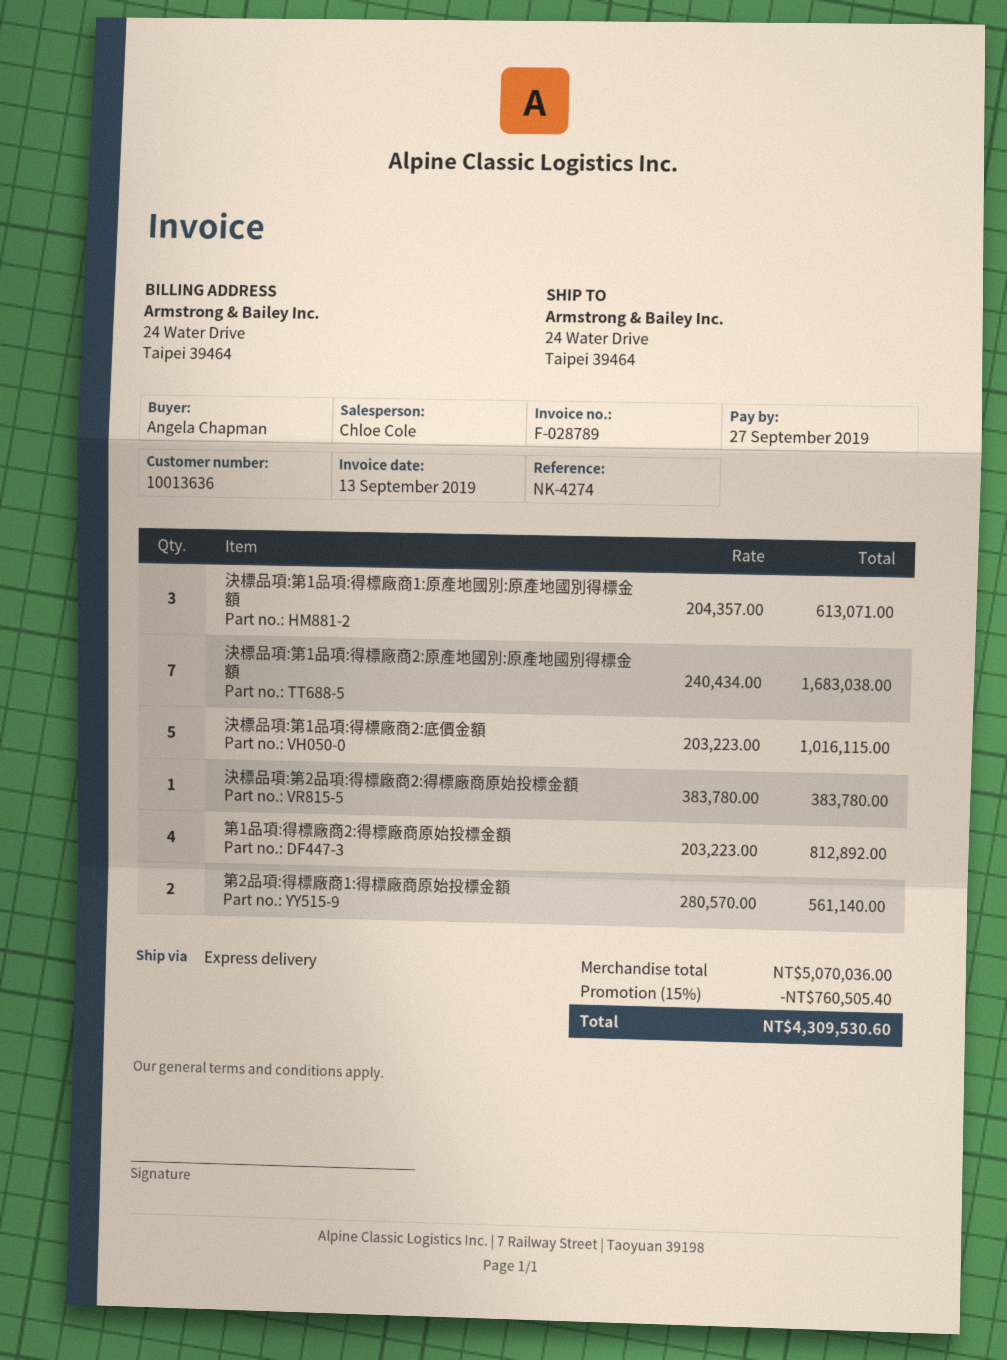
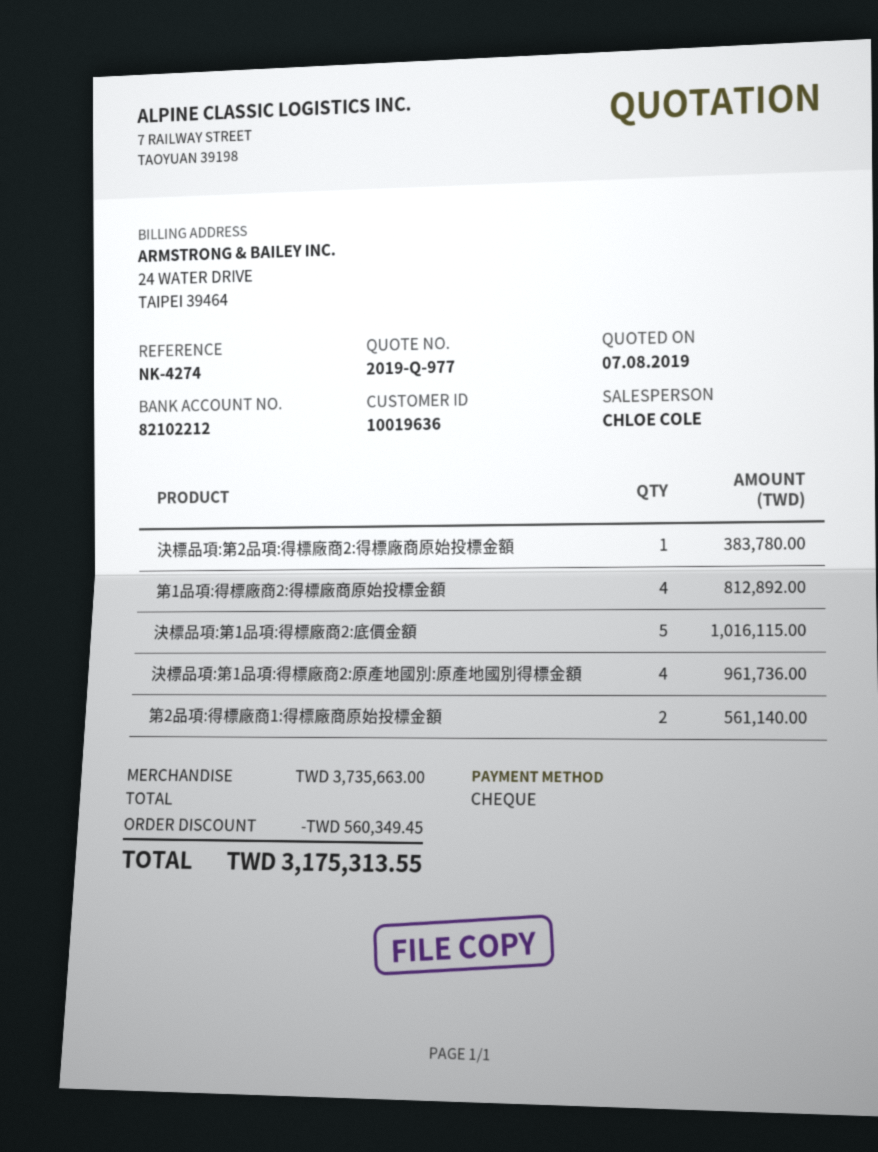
customer number: 10013636 -> 10019636
決標品項:第1品項:得標廠商1:原產地國別:原產地國別得標金額: 3 for 613071.00 -> none
決標品項:第1品項:得標廠商2:原產地國別:原產地國別得標金額: 7 for 1683038.00 -> 4 for 961736.00
subtotal: 5070036.00 -> 3735663.00
discount: 760505.40 -> 560349.45
total: 4309530.60 -> 3175313.55

